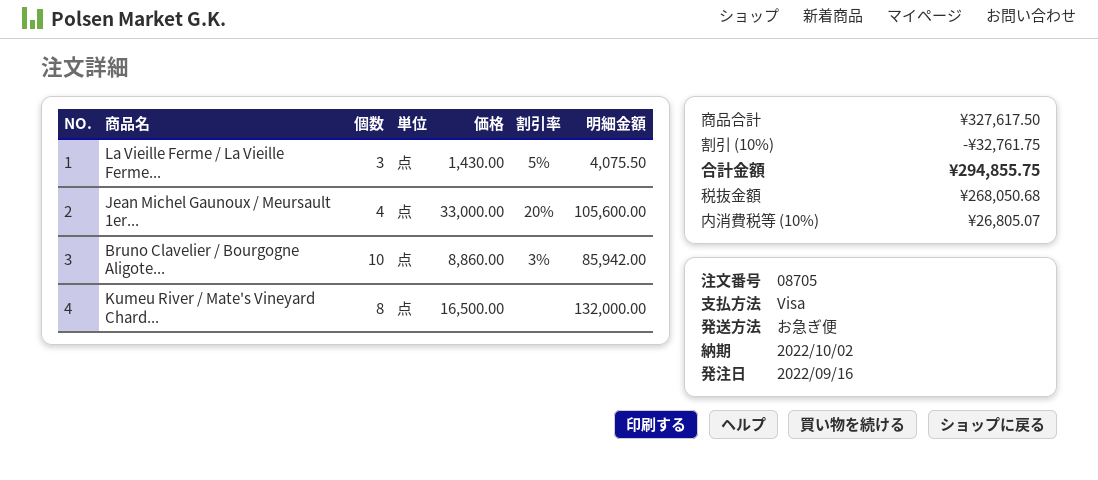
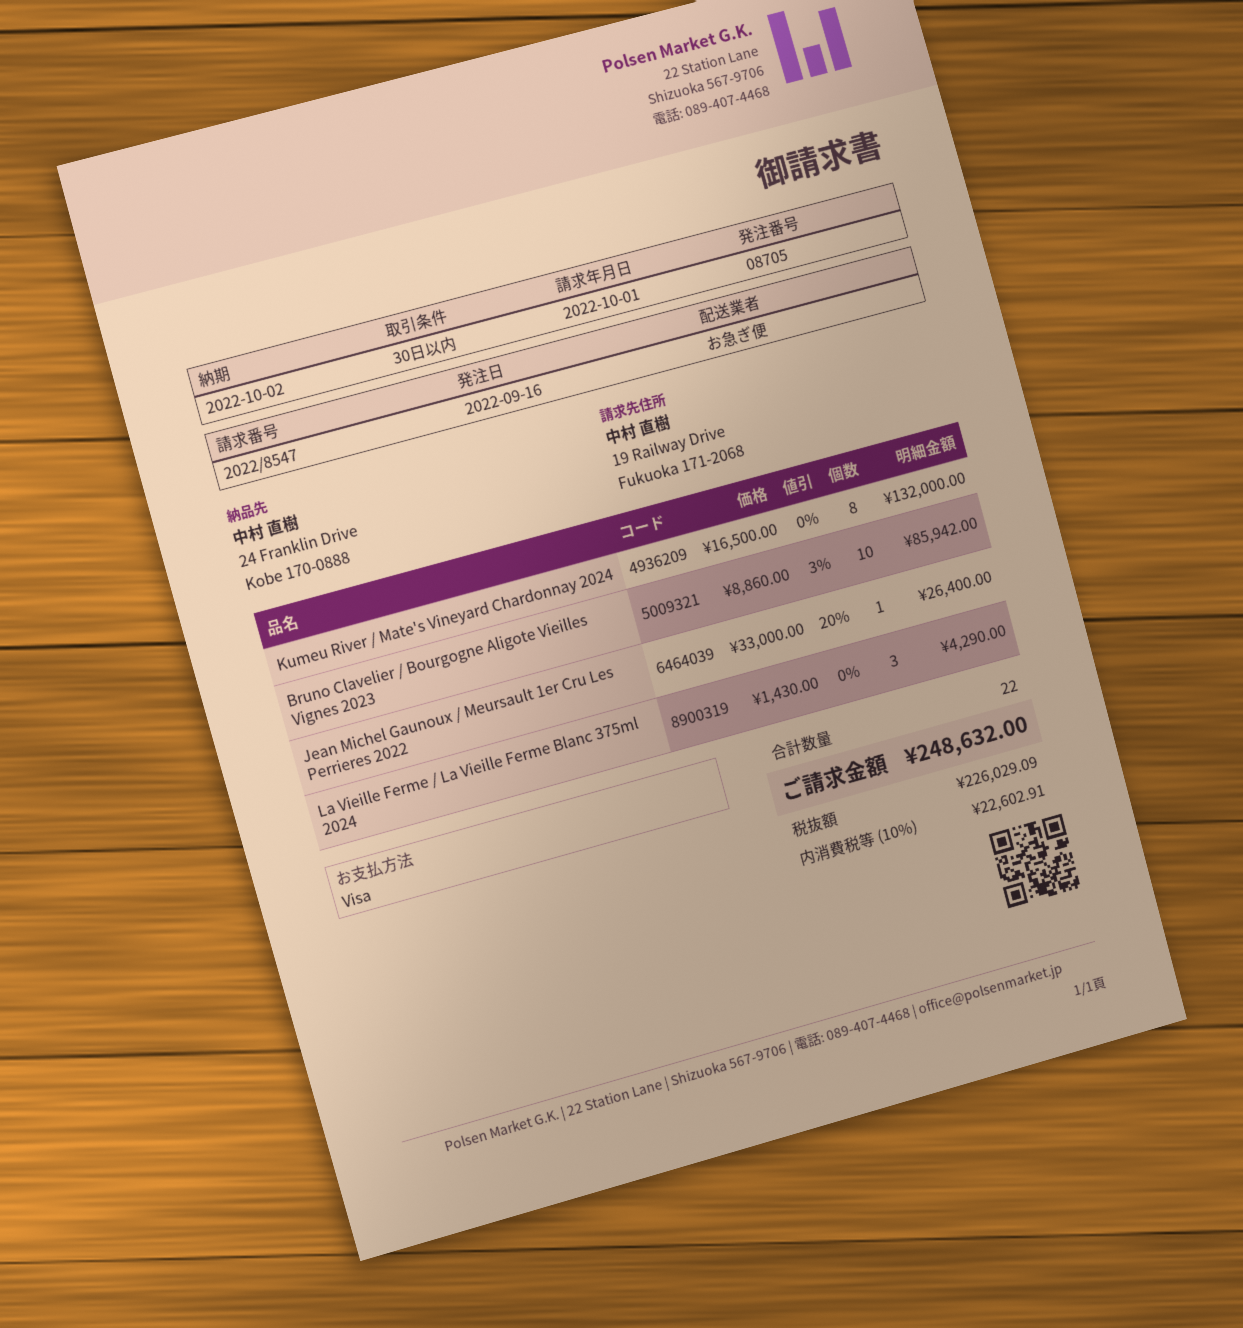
La Vieille Ferme / La Vieille Ferme...: 3 x 1430.00 - 5% = 4075.50 -> 3 x 1430.00 = 4290.00
Jean Michel Gaunoux / Meursault 1er...: 4 x 33000.00 - 20% = 105600.00 -> 1 x 33000.00 - 20% = 26400.00
discount: 10% = 32761.75 -> none
net: 268050.68 -> 226029.09
tax: 10% = 26805.07 -> 10% = 22602.91
total: 294855.75 -> 248632.00

